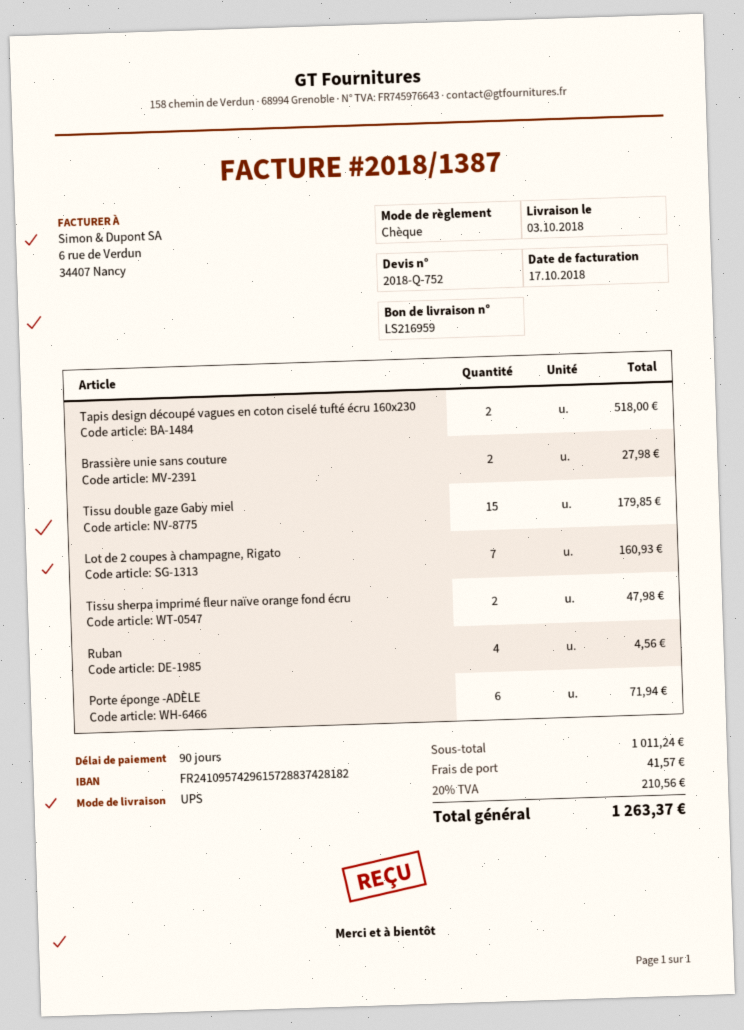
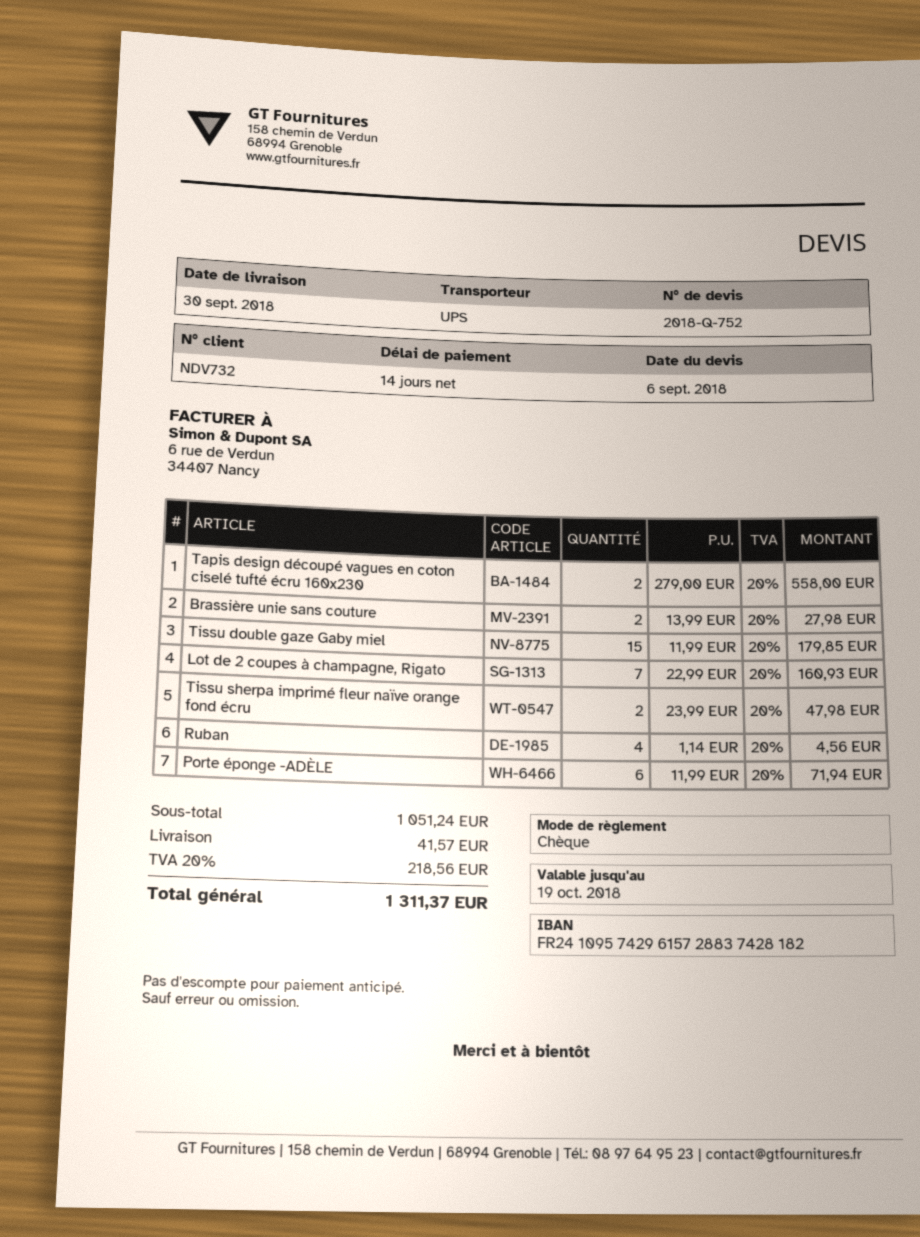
delivery date: 2018-10-03 -> 2018-09-30
payment terms: 90 days -> 14 days
Tapis design découpé vagues en coton ciselé tufté écru 160x230: 2 for 518.00 -> 2 for 558.00
subtotal: 1011.24 -> 1051.24
tax: 20% = 210.56 -> 20% = 218.56
total: 1263.37 -> 1311.37

